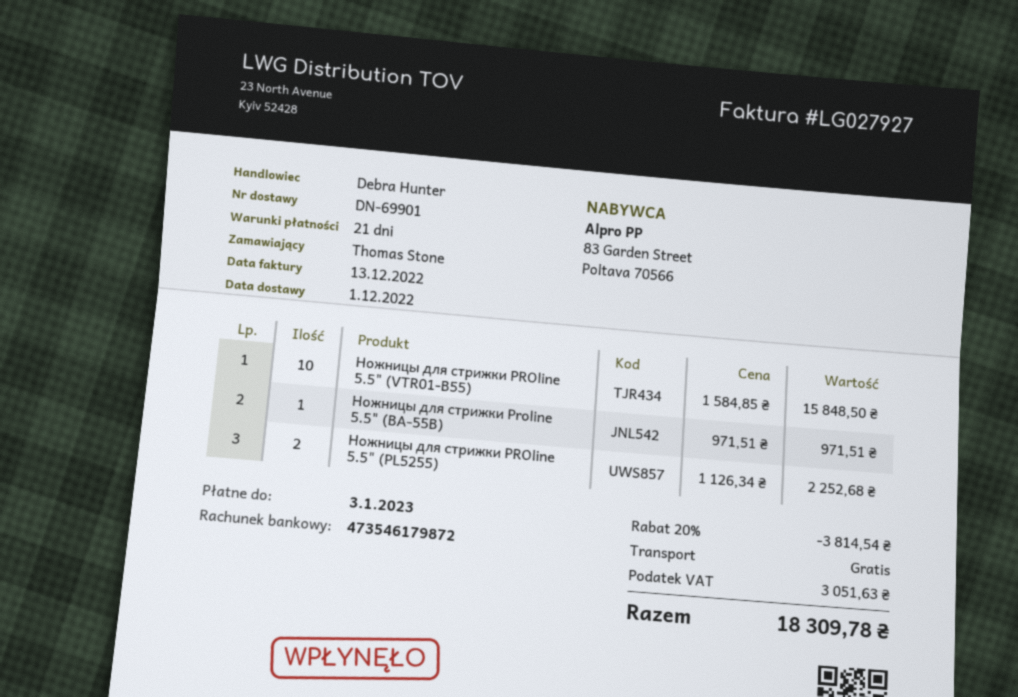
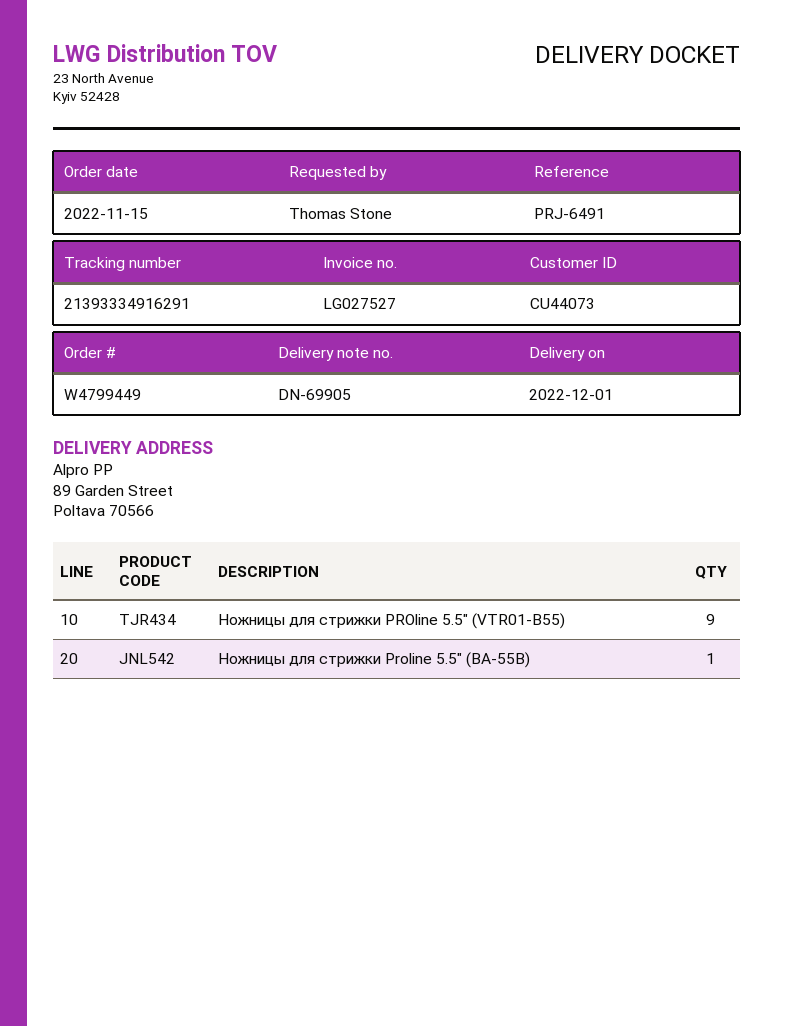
delivery note number: DN-69901 -> DN-69905
invoice number: LG027927 -> LG027527
Ножницы для стрижки PROline 5.5" (VTR01-B55): 10 -> 9
Ножницы для стрижки PROline 5.5" (PL5255): 2 -> none

